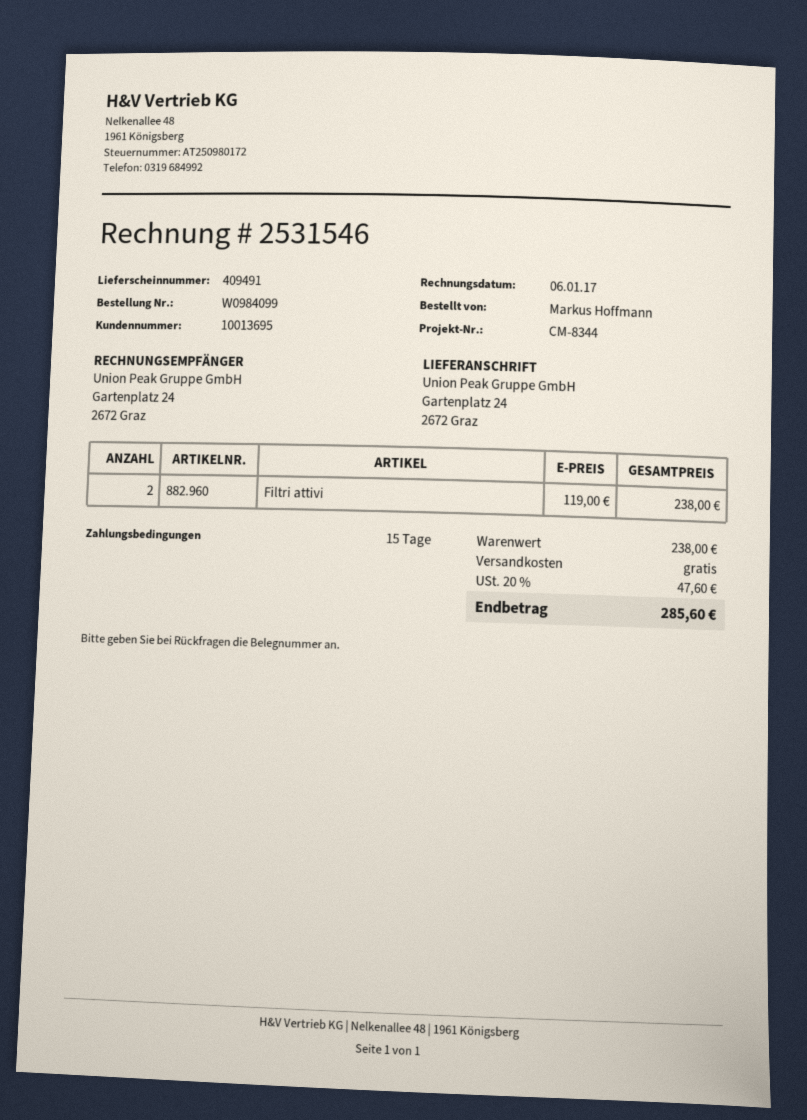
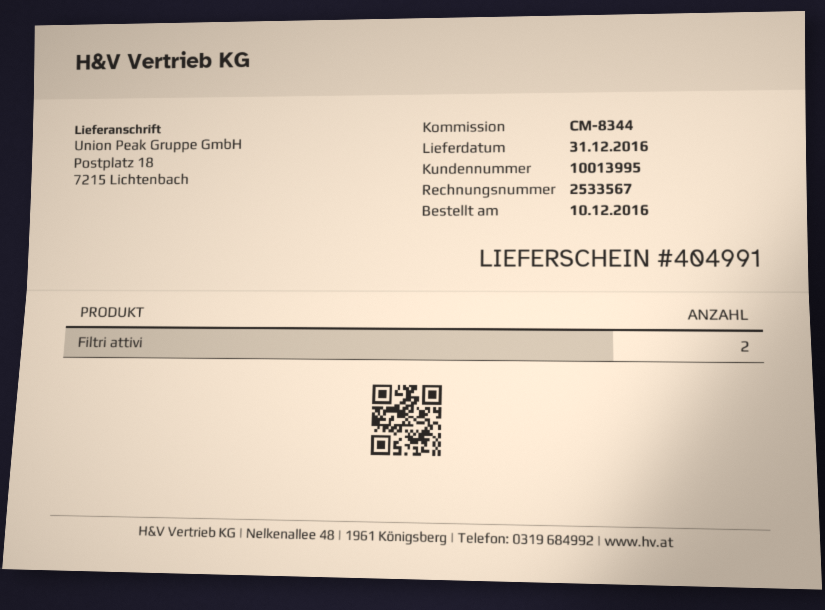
delivery note number: 409491 -> 404991
invoice number: 2531546 -> 2533567
customer number: 10013695 -> 10013995
ship to: Gartenplatz 24, 2672 Graz -> Postplatz 18, 7215 Lichtenbach

